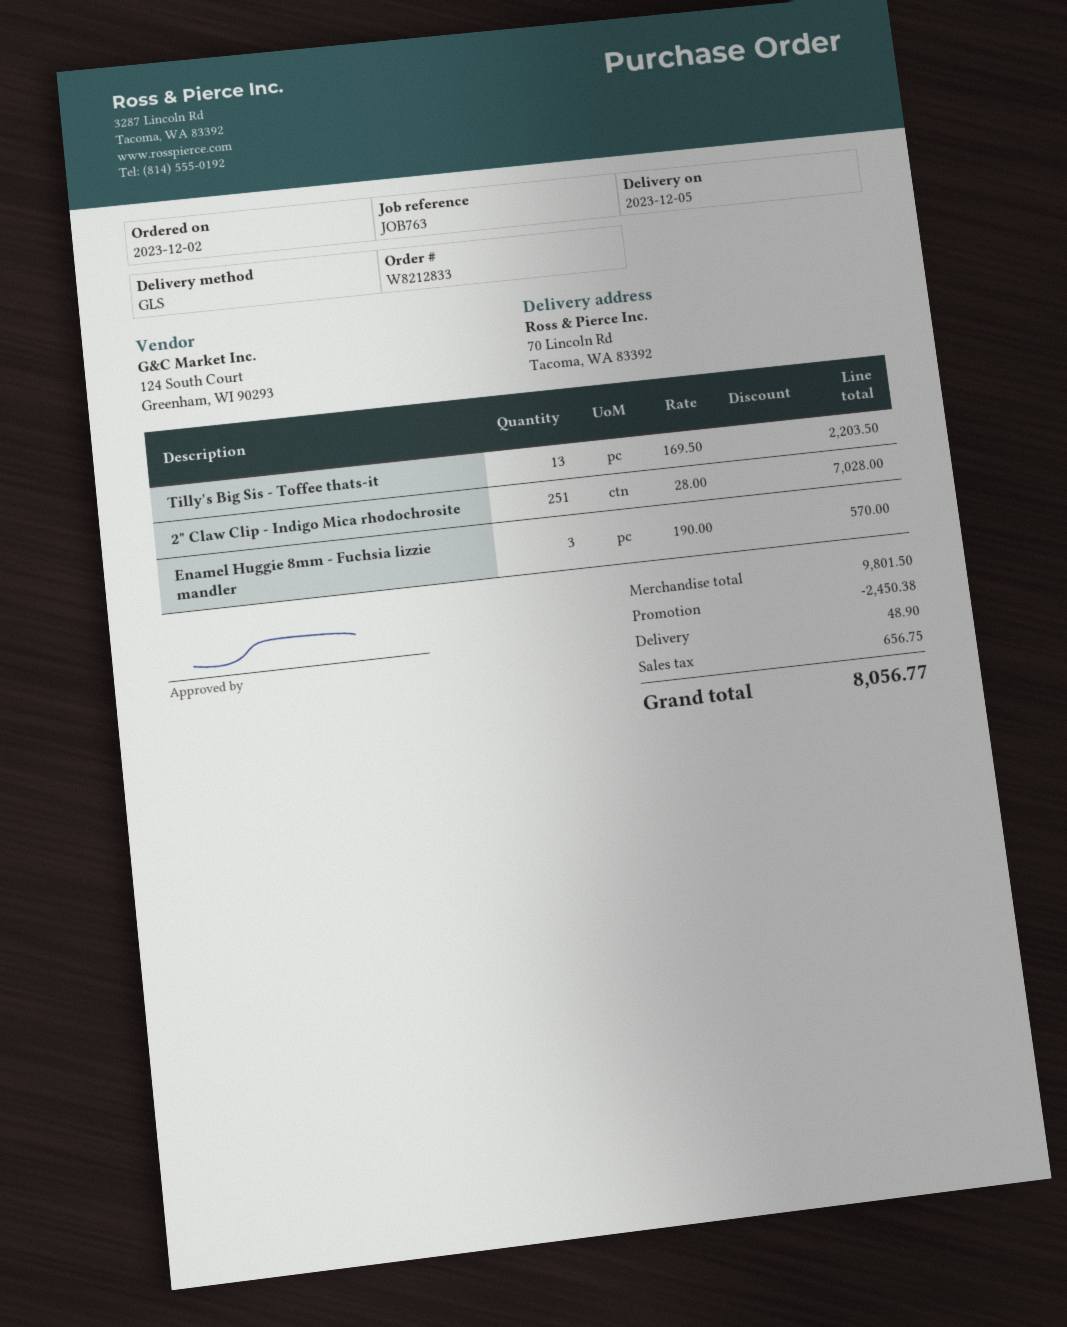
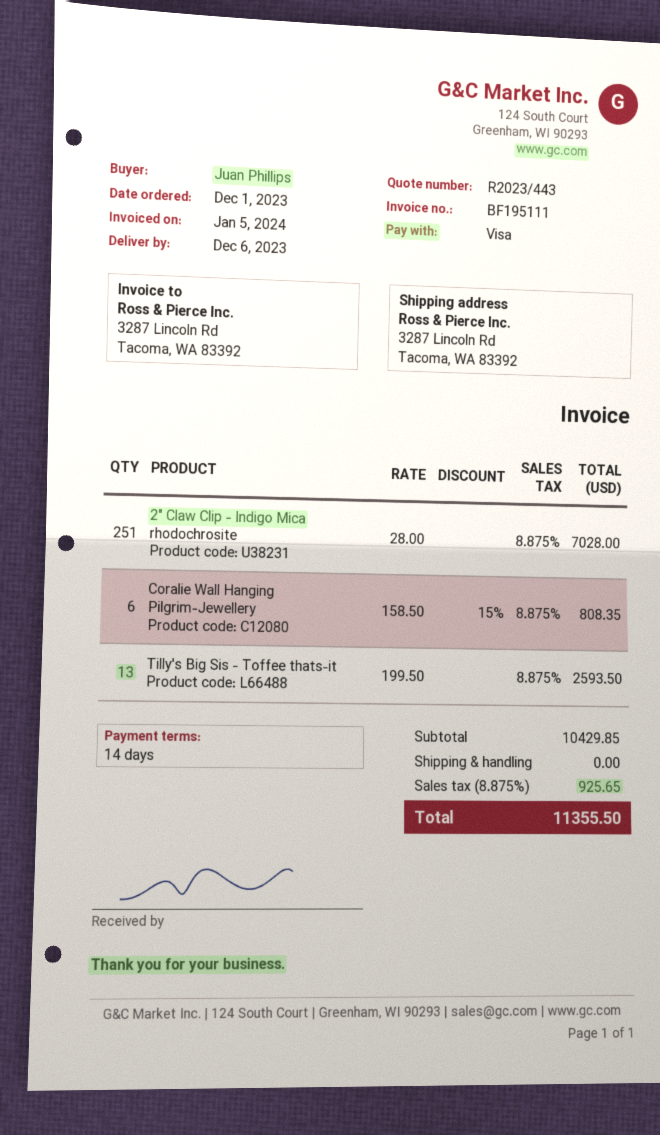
order date: 2023-12-02 -> 2023-12-01
delivery date: 2023-12-05 -> 2023-12-06
ship to: 70 Lincoln Rd, Tacoma, WA 83392 -> 3287 Lincoln Rd, Tacoma, WA 83392
Tilly's Big Sis - Toffee thats-it: 13 x 169.50 = 2203.50 -> 13 x 199.50 = 2593.50
Enamel Huggie 8mm - Fuchsia lizzie mandler: 3 x 190.00 = 570.00 -> none
Coralie Wall Hanging Pilgrim-Jewellery: none -> 6 x 158.50 - 15% = 808.35
subtotal: 9801.50 -> 10429.85
discount: 2450.38 -> none
shipping: 48.90 -> 0.00
tax: 656.75 -> 925.65
total: 8056.77 -> 11355.50

